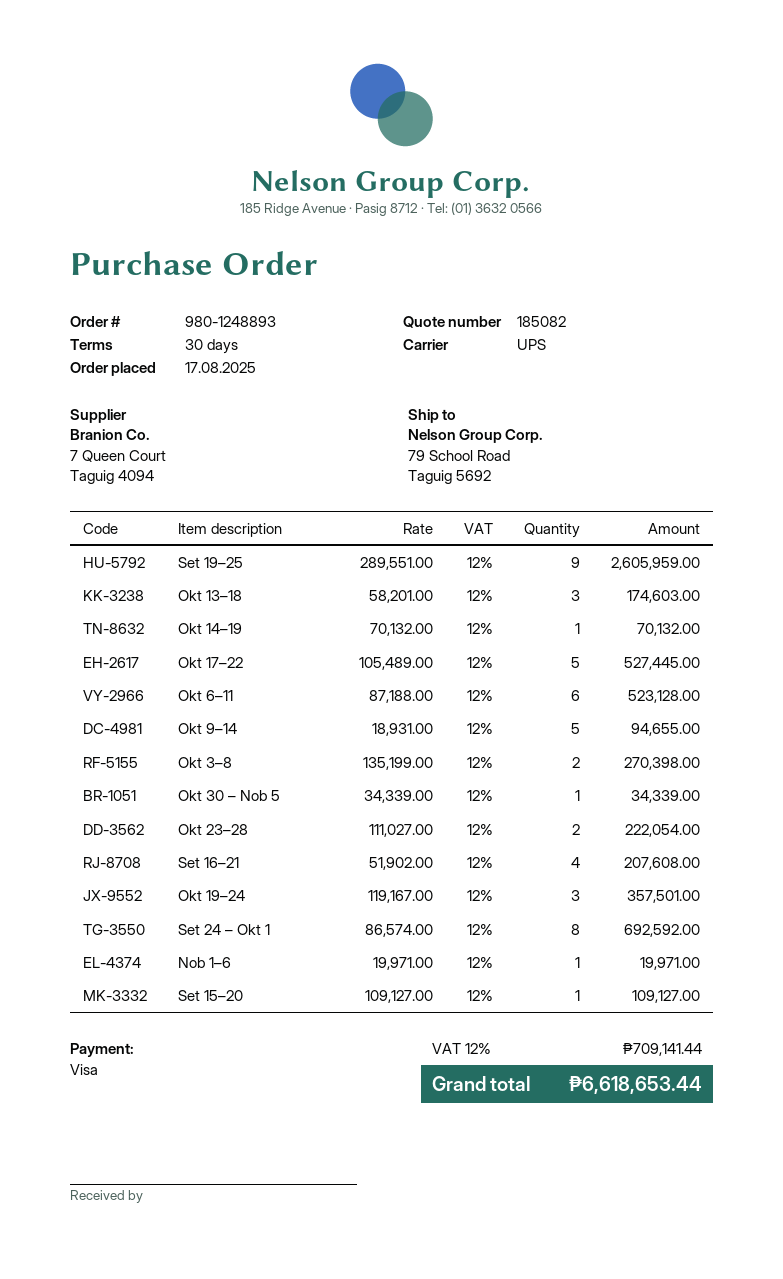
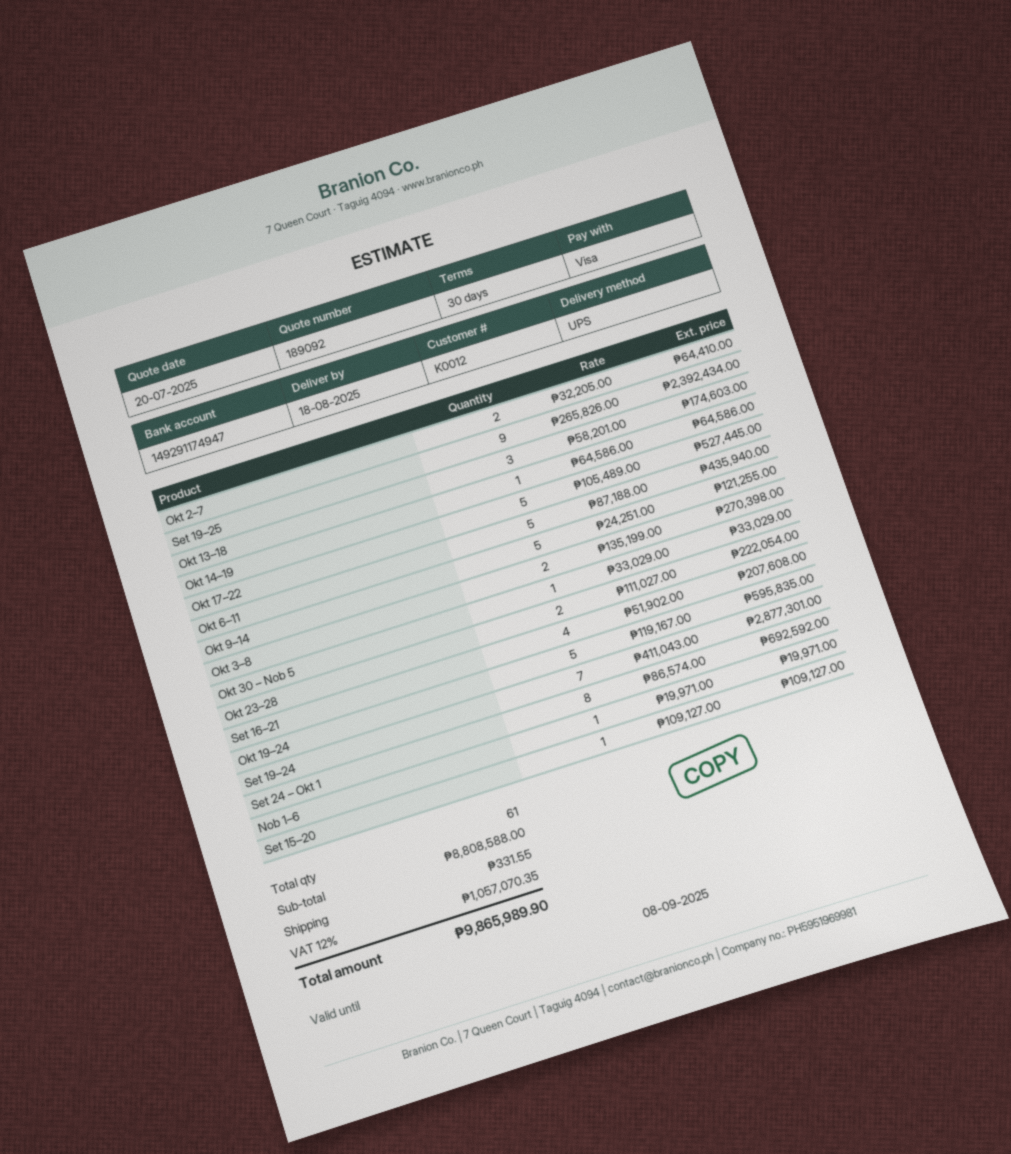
quote number: 185082 -> 189092
Set 19–25: 9 x 289551.00 = 2605959.00 -> 9 x 265826.00 = 2392434.00
Okt 14–19: 1 x 70132.00 = 70132.00 -> 1 x 64586.00 = 64586.00
Okt 6–11: 6 x 87188.00 = 523128.00 -> 5 x 87188.00 = 435940.00
Okt 9–14: 5 x 18931.00 = 94655.00 -> 5 x 24251.00 = 121255.00
Okt 30 – Nob 5: 1 x 34339.00 = 34339.00 -> 1 x 33029.00 = 33029.00
Okt 19–24: 3 x 119167.00 = 357501.00 -> 5 x 119167.00 = 595835.00
Okt 2–7: none -> 2 x 32205.00 = 64410.00
Set 19–24: none -> 7 x 411043.00 = 2877301.00
shipping: none -> 331.55
tax: 12% = 709141.44 -> 12% = 1057070.35
total: 6618653.44 -> 9865989.90

